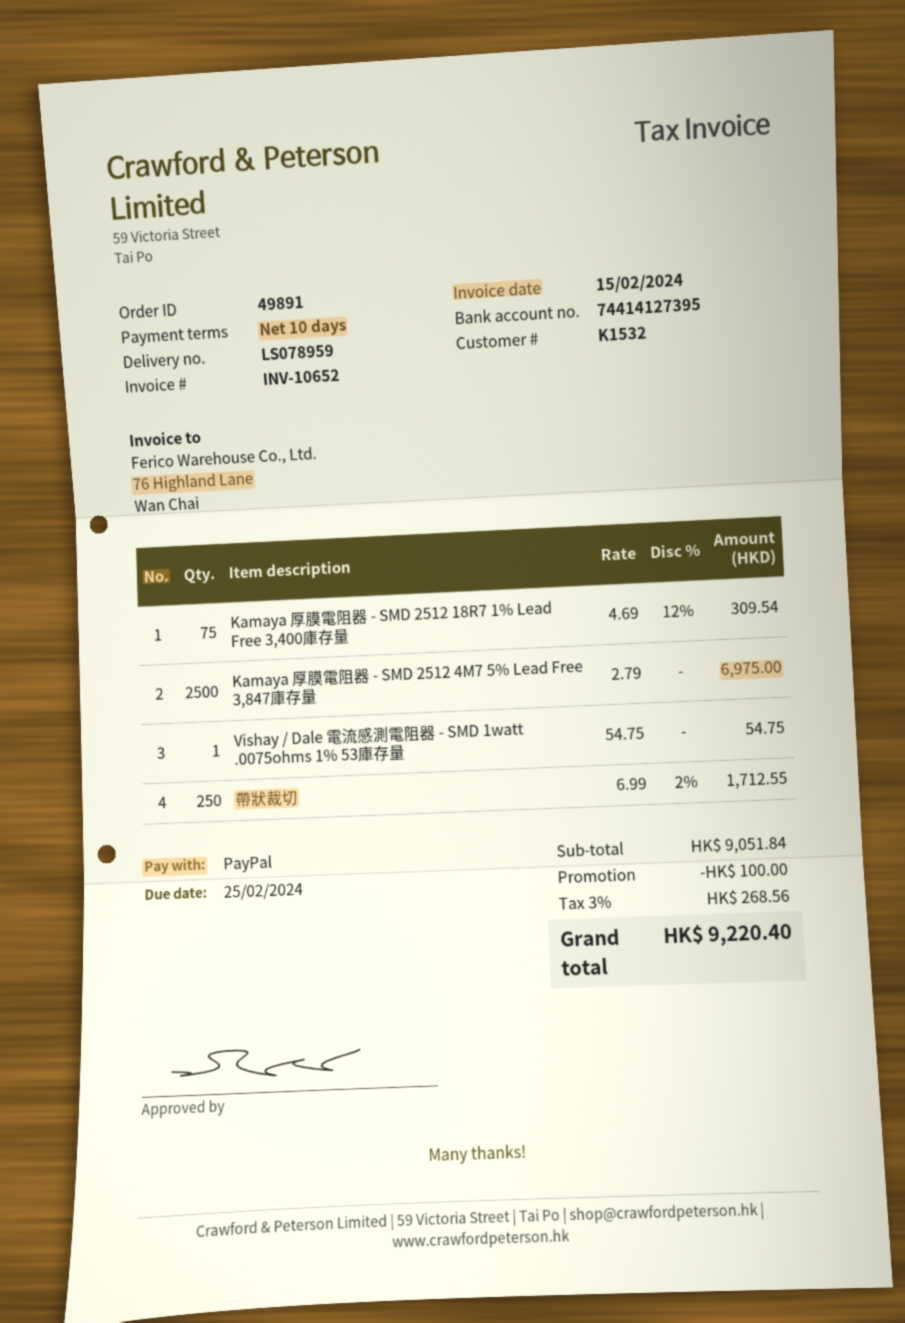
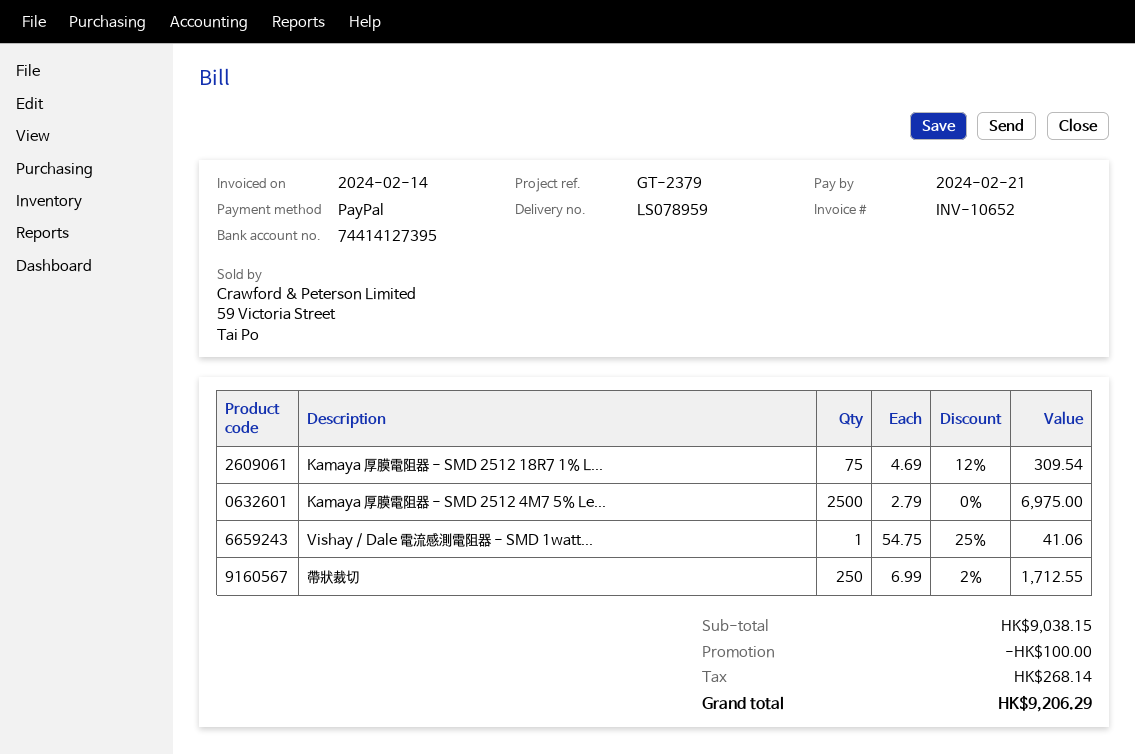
invoice date: 2024-02-15 -> 2024-02-14
due date: 2024-02-25 -> 2024-02-21
Vishay / Dale 電流感測電阻器 - SMD 1watt .0075ohms 1% 53庫存量: 1 x 54.75 = 54.75 -> 1 x 54.75 - 25% = 41.06
subtotal: 9051.84 -> 9038.15
tax: 268.56 -> 268.14
total: 9220.40 -> 9206.29

